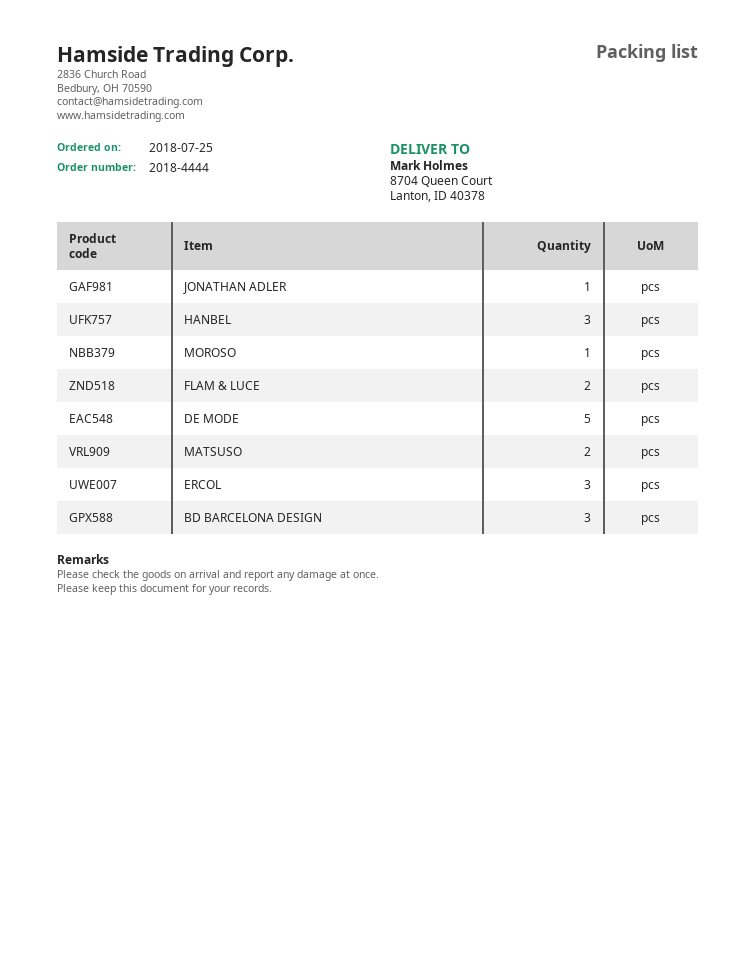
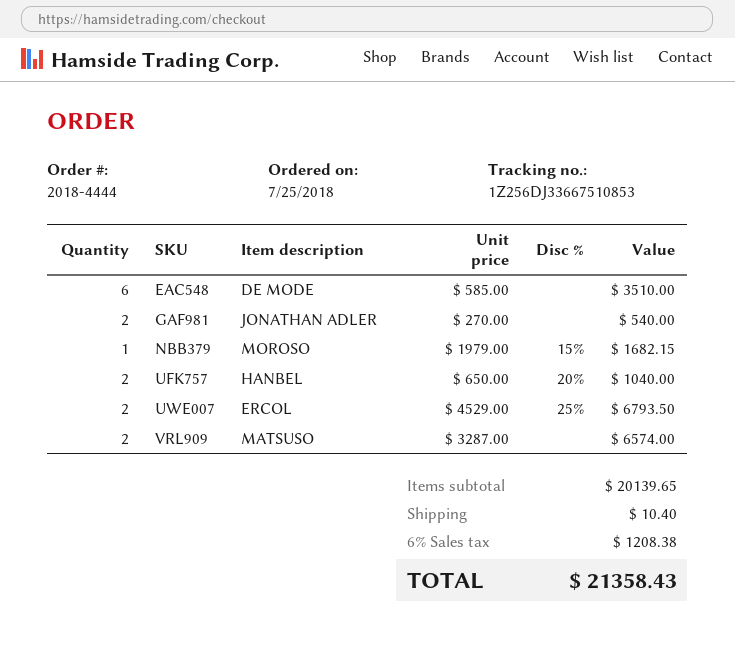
JONATHAN ADLER: 1 -> 2
HANBEL: 3 -> 2
FLAM & LUCE: 2 -> none
DE MODE: 5 -> 6
ERCOL: 3 -> 2
BD BARCELONA DESIGN: 3 -> none

